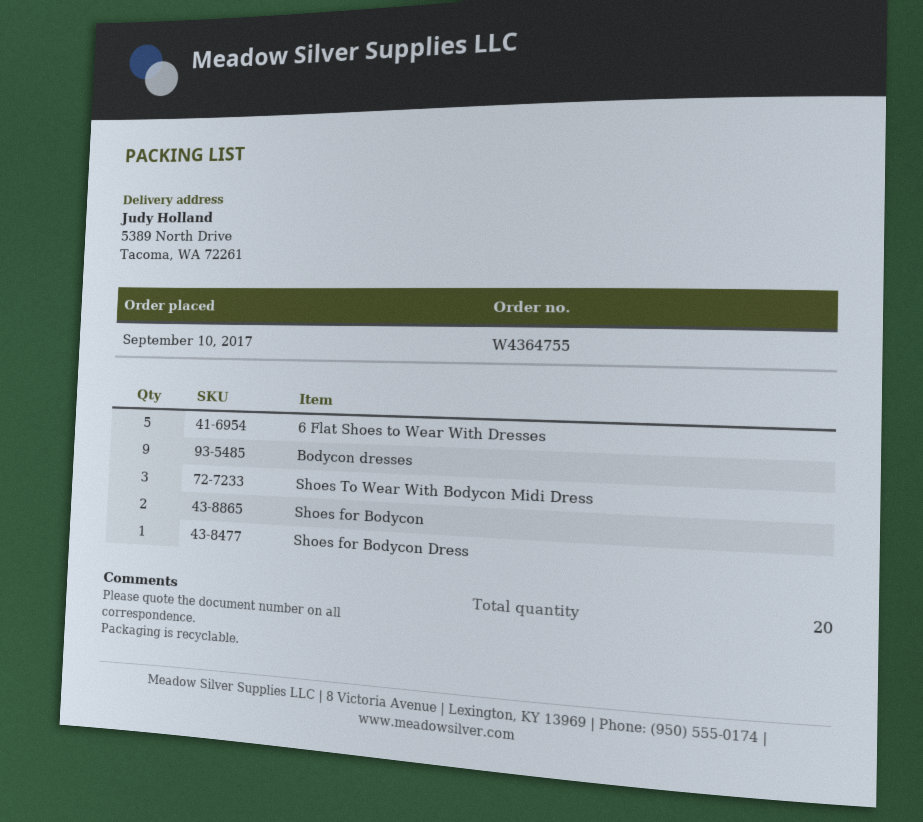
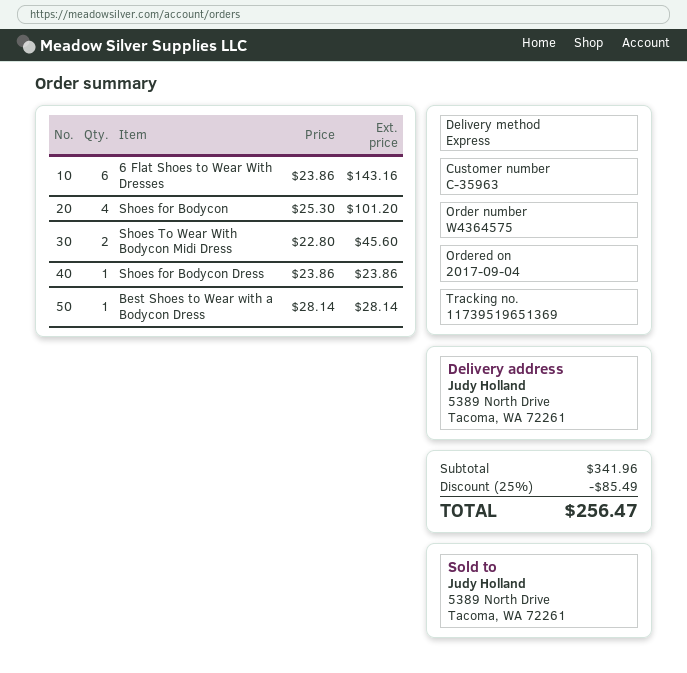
order number: W4364755 -> W4364575
order date: 2017-09-10 -> 2017-09-04
6 Flat Shoes to Wear With Dresses: 5 -> 6
Bodycon dresses: 9 -> none
Shoes To Wear With Bodycon Midi Dress: 3 -> 2
Shoes for Bodycon: 2 -> 4
Best Shoes to Wear with a Bodycon Dress: none -> 1

